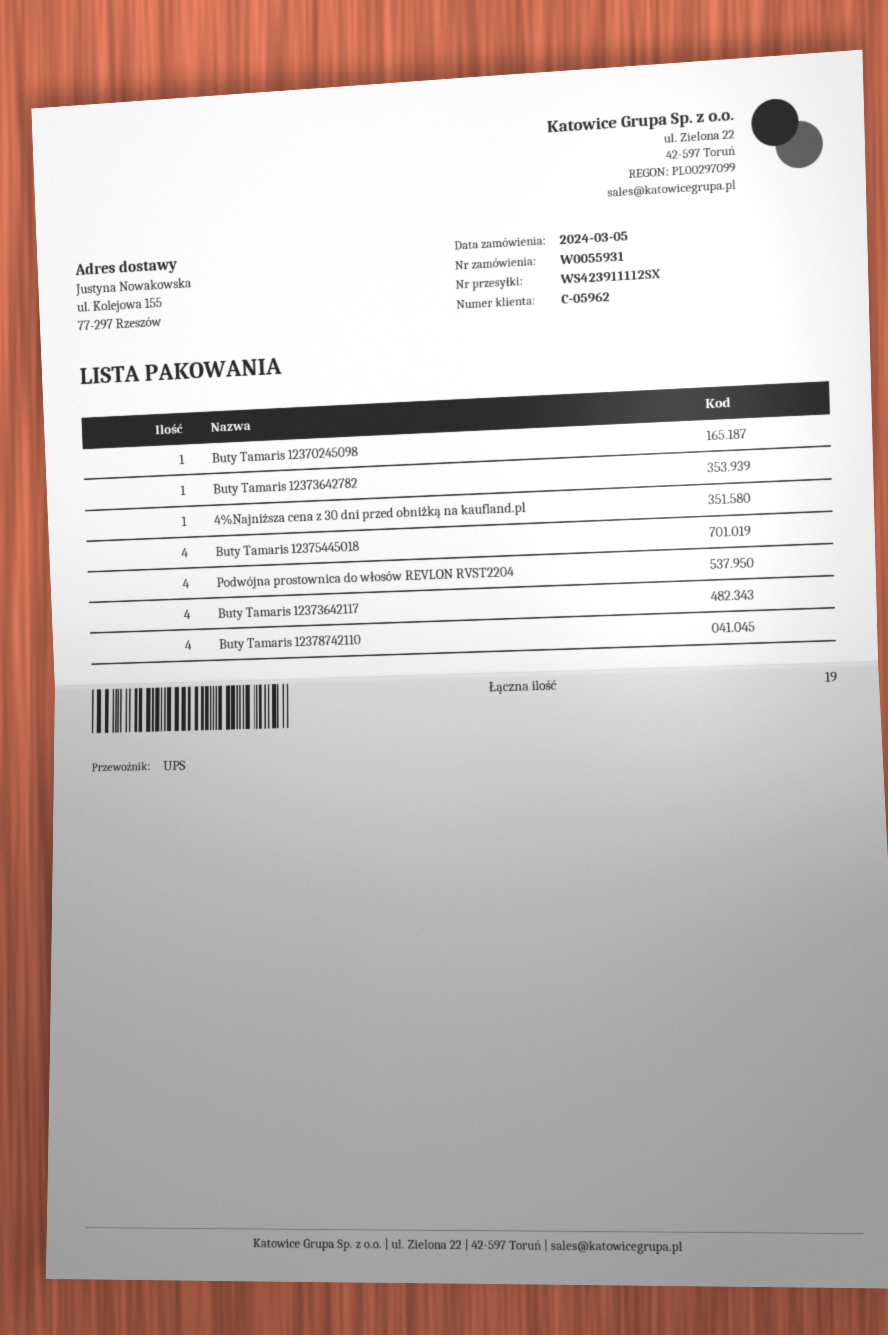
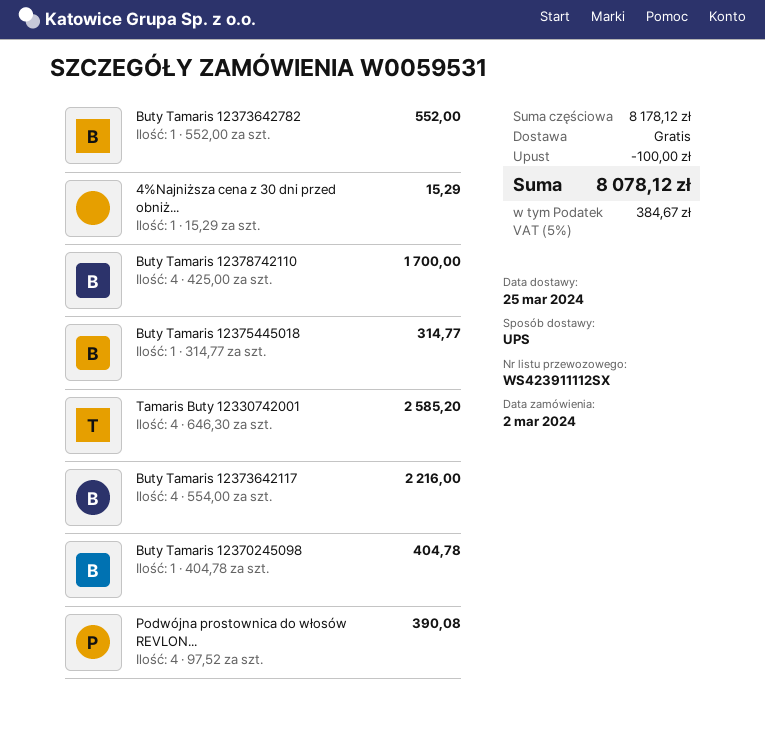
order number: W0055931 -> W0059531
order date: 2024-03-05 -> 2024-03-02
Buty Tamaris 12375445018: 4 -> 1
Tamaris Buty 12330742001: none -> 4

